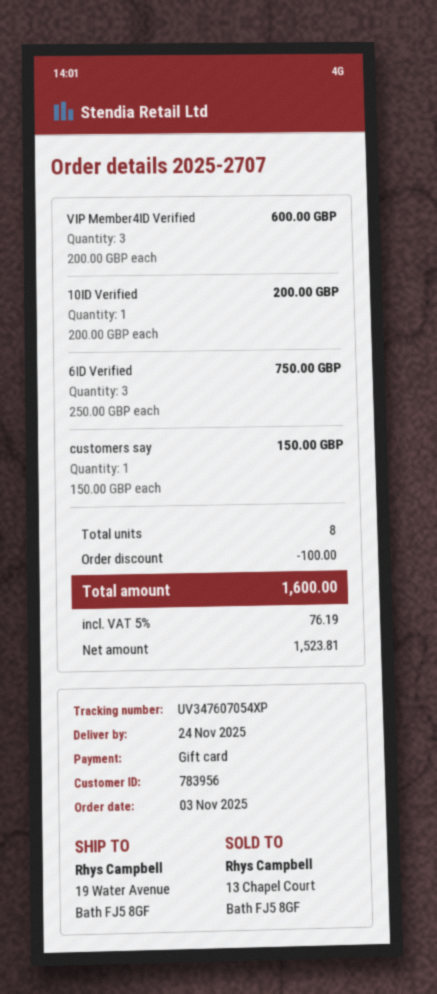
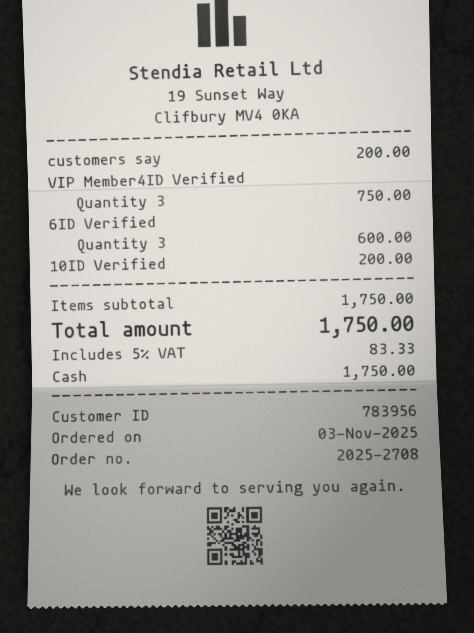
order number: 2025-2707 -> 2025-2708
payment method: gift card -> cash
VIP Member4ID Verified: 3 for 600.00 -> 3 for 750.00
6ID Verified: 3 for 750.00 -> 3 for 600.00
customers say: 1 for 150.00 -> 1 for 200.00
discount: 100.00 -> none
tax: 5% = 76.19 -> 5% = 83.33
total: 1600.00 -> 1750.00

